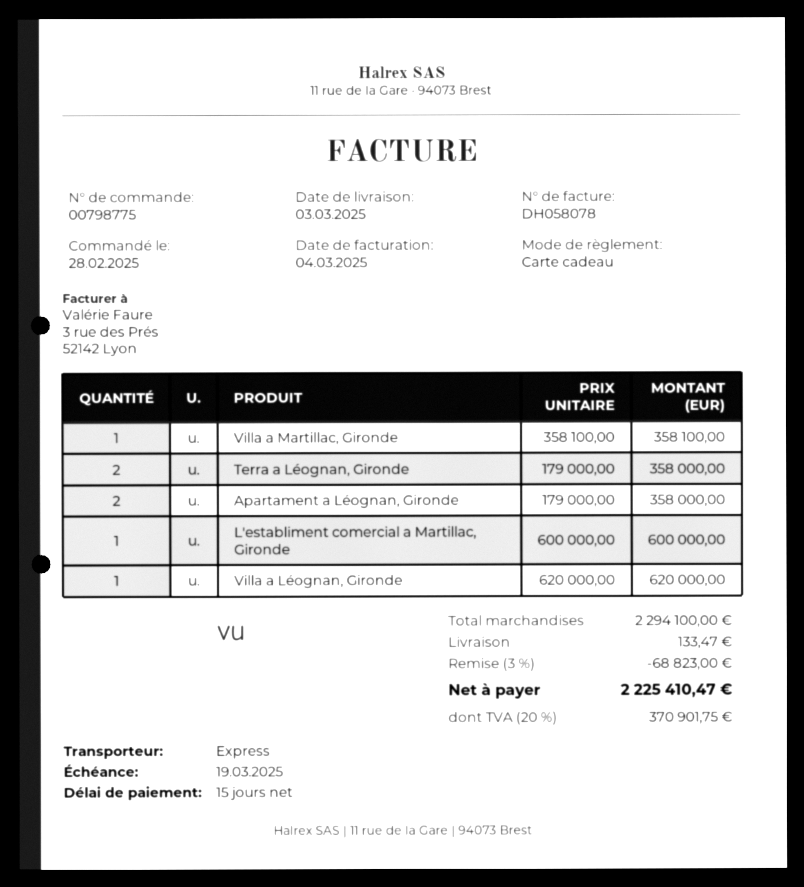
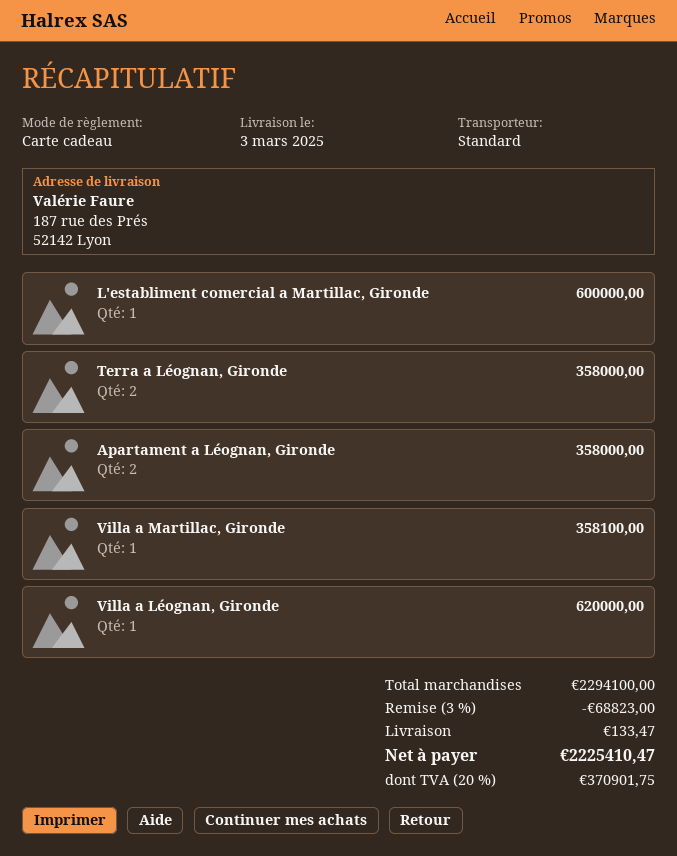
shipping method: express -> standard

